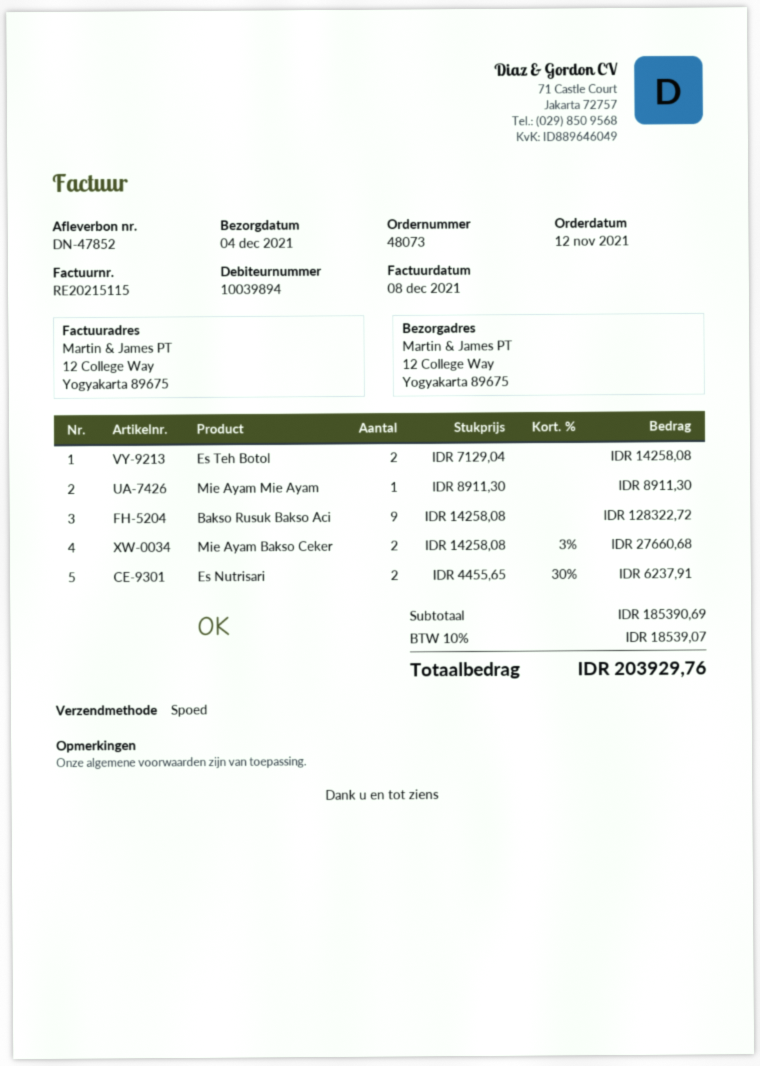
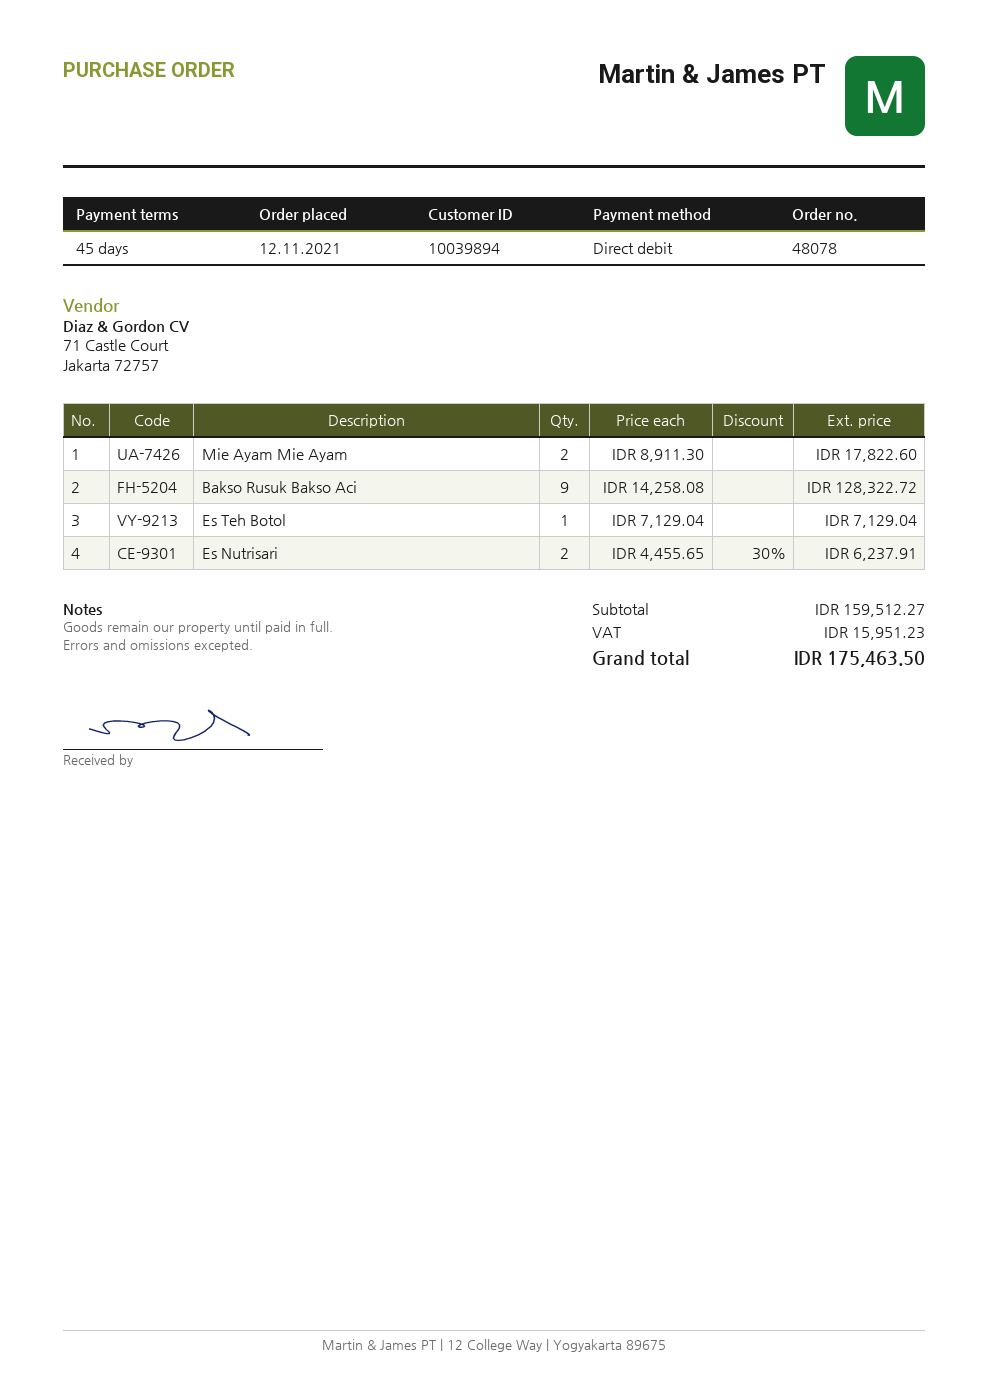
order number: 48073 -> 48078
Es Teh Botol: 2 x 7129.04 = 14258.08 -> 1 x 7129.04 = 7129.04
Mie Ayam Mie Ayam: 1 x 8911.30 = 8911.30 -> 2 x 8911.30 = 17822.60
Mie Ayam Bakso Ceker: 2 x 14258.08 - 3% = 27660.68 -> none
subtotal: 185390.69 -> 159512.27
tax: 18539.07 -> 15951.23
total: 203929.76 -> 175463.50

